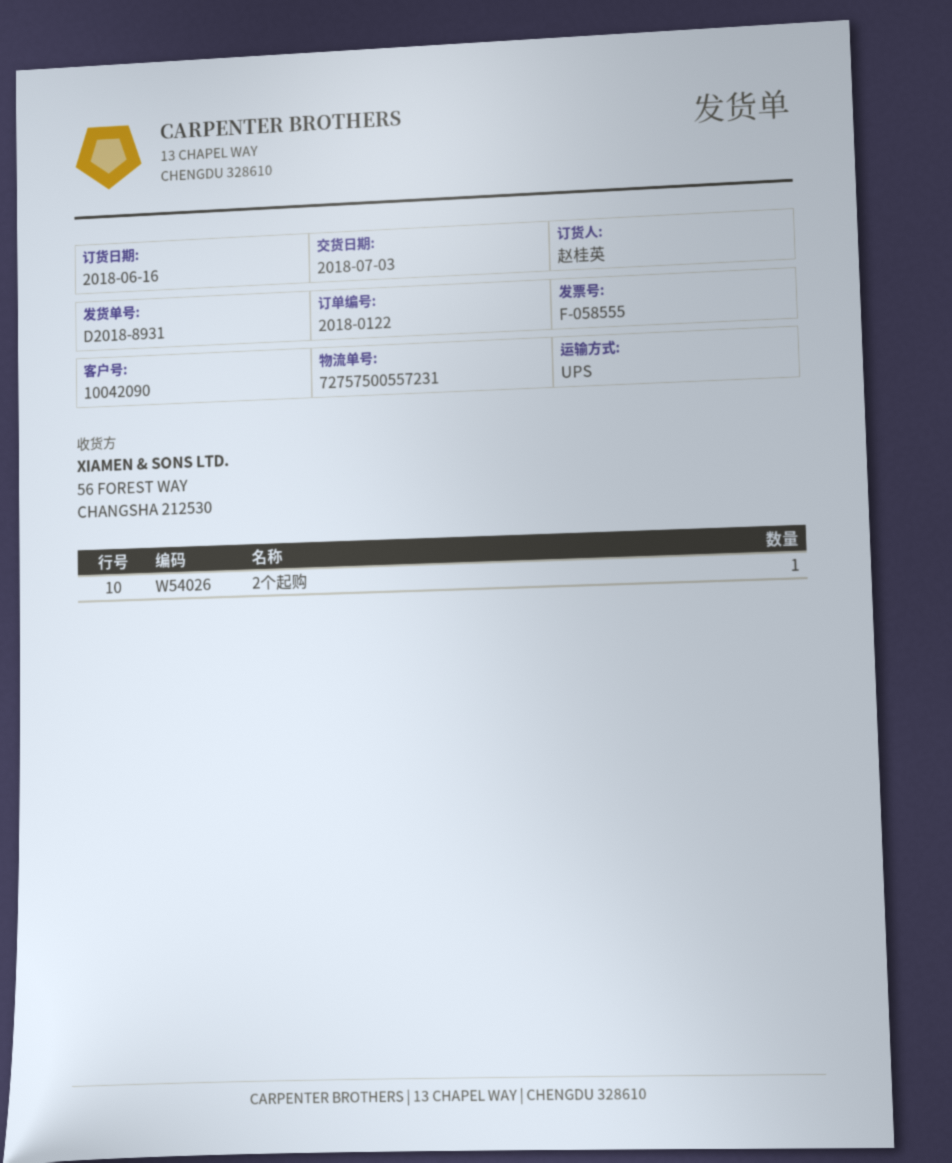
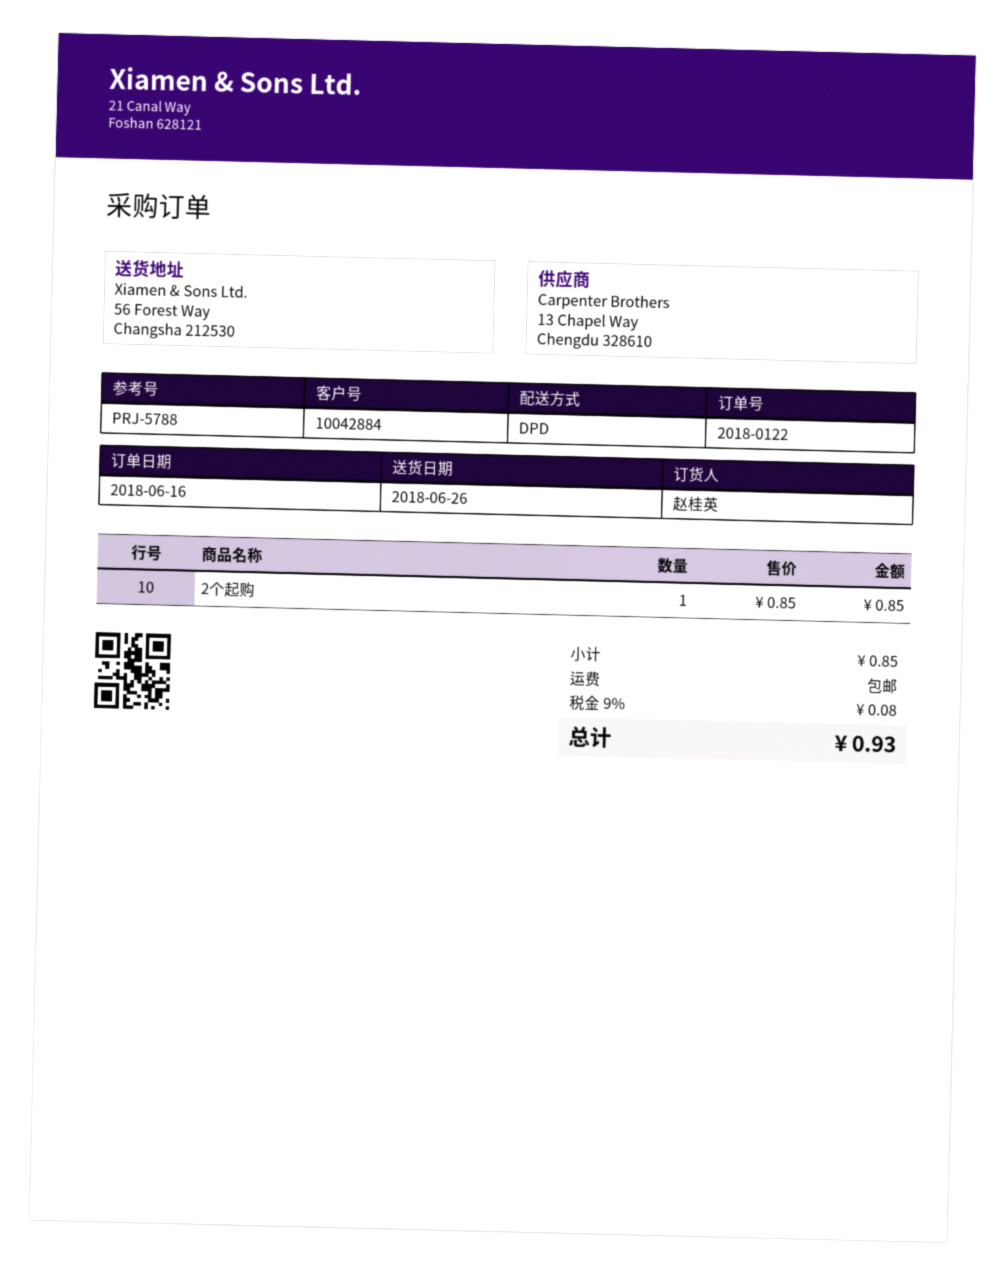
delivery date: 2018-07-03 -> 2018-06-26
customer number: 10042090 -> 10042884
shipping method: UPS -> DPD

